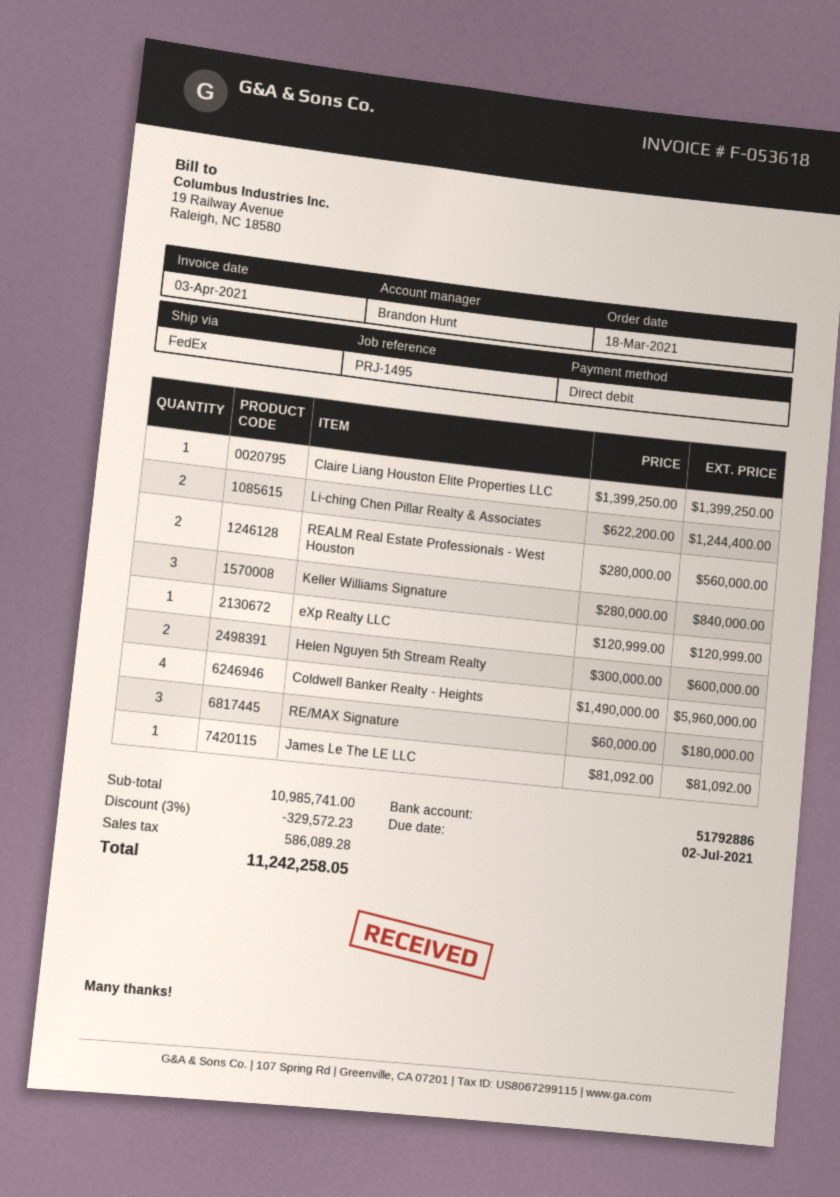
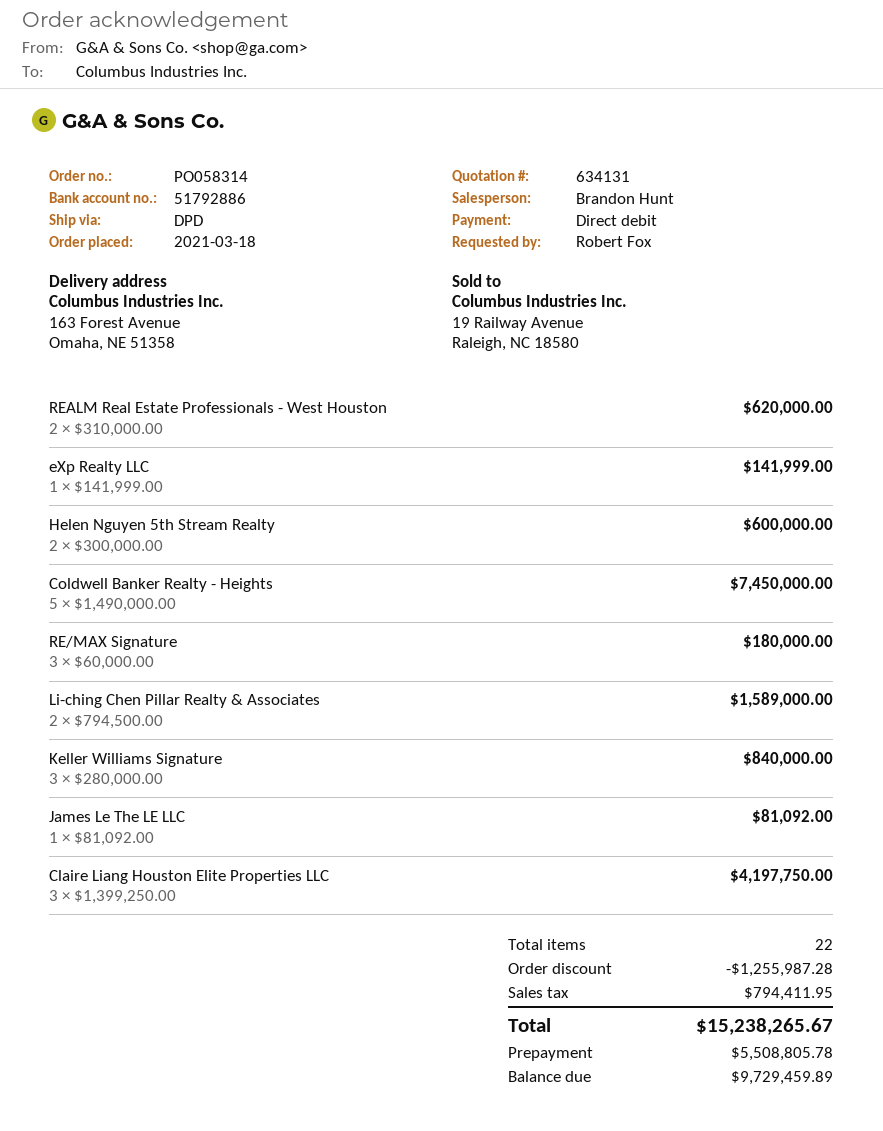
shipping method: FedEx -> DPD
Claire Liang Houston Elite Properties LLC: 1 x 1399250.00 = 1399250.00 -> 3 x 1399250.00 = 4197750.00
Li-ching Chen Pillar Realty & Associates: 2 x 622200.00 = 1244400.00 -> 2 x 794500.00 = 1589000.00
REALM Real Estate Professionals - West Houston: 2 x 280000.00 = 560000.00 -> 2 x 310000.00 = 620000.00
eXp Realty LLC: 1 x 120999.00 = 120999.00 -> 1 x 141999.00 = 141999.00
Coldwell Banker Realty - Heights: 4 x 1490000.00 = 5960000.00 -> 5 x 1490000.00 = 7450000.00
discount: 329572.23 -> 1255987.28
tax: 586089.28 -> 794411.95
total: 11242258.05 -> 15238265.67

